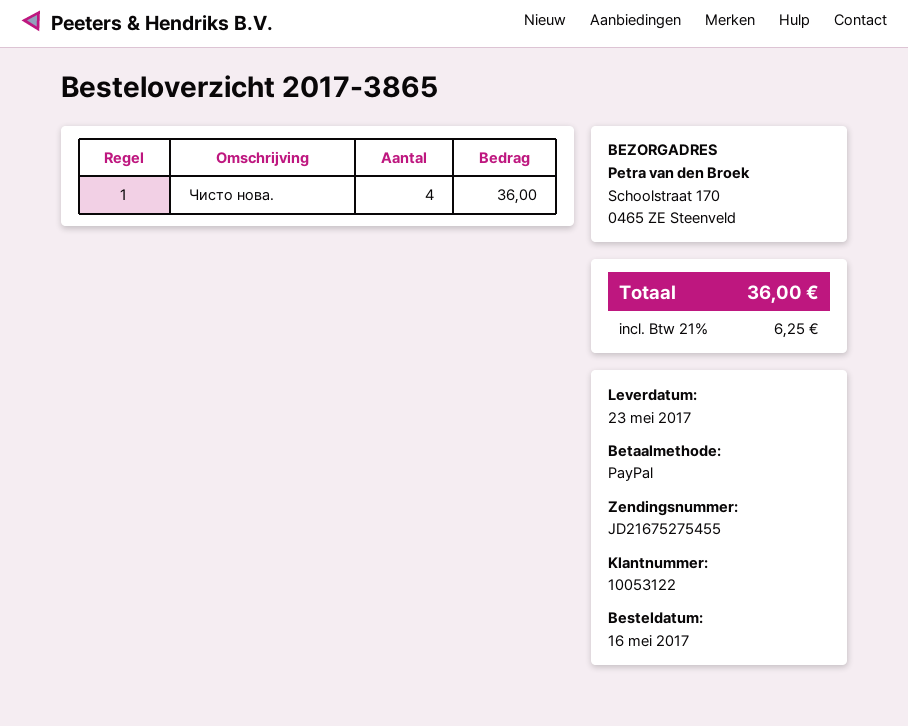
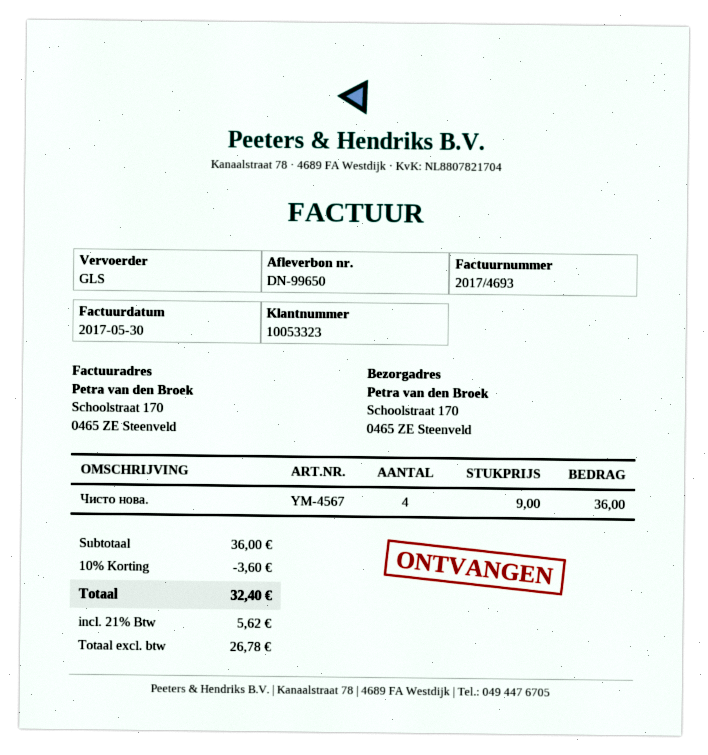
customer number: 10053122 -> 10053323
discount: none -> 10% = 3.60
tax: 21% = 6.25 -> 21% = 5.62
total: 36.00 -> 32.40

